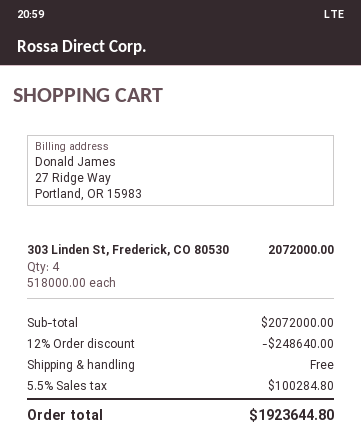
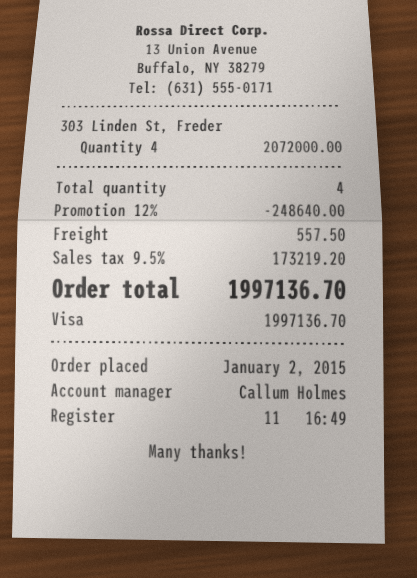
shipping: 0.00 -> 557.50
tax: 5.5% = 100284.80 -> 9.5% = 173219.20
total: 1923644.80 -> 1997136.70

